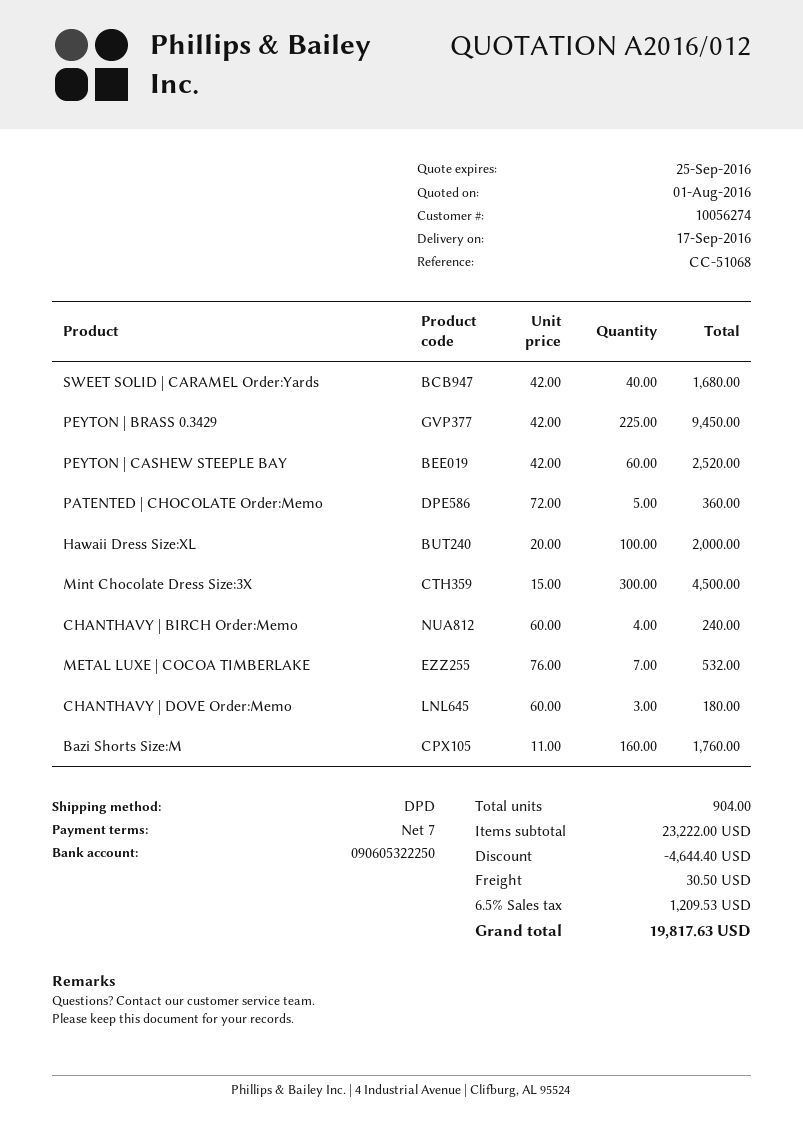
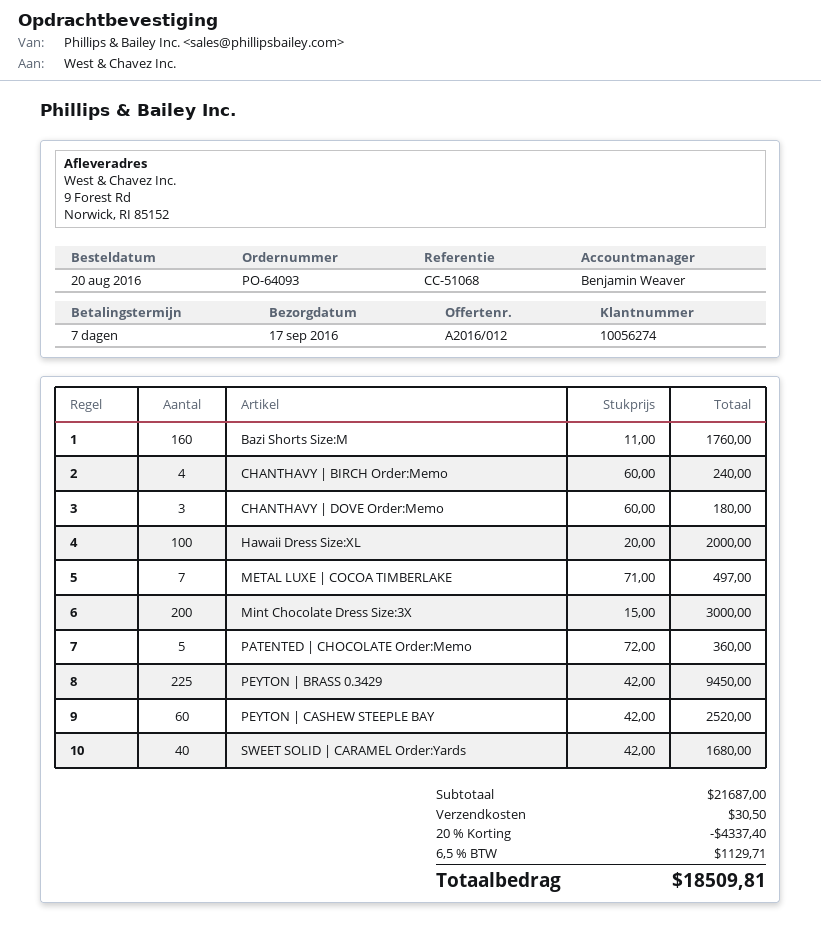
Mint Chocolate Dress Size:3X: 300 x 15.00 = 4500.00 -> 200 x 15.00 = 3000.00
METAL LUXE | COCOA TIMBERLAKE: 7 x 76.00 = 532.00 -> 7 x 71.00 = 497.00
subtotal: 23222.00 -> 21687.00
discount: 4644.40 -> 4337.40
tax: 6.5% = 1209.53 -> 6.5% = 1129.71
total: 19817.63 -> 18509.81

